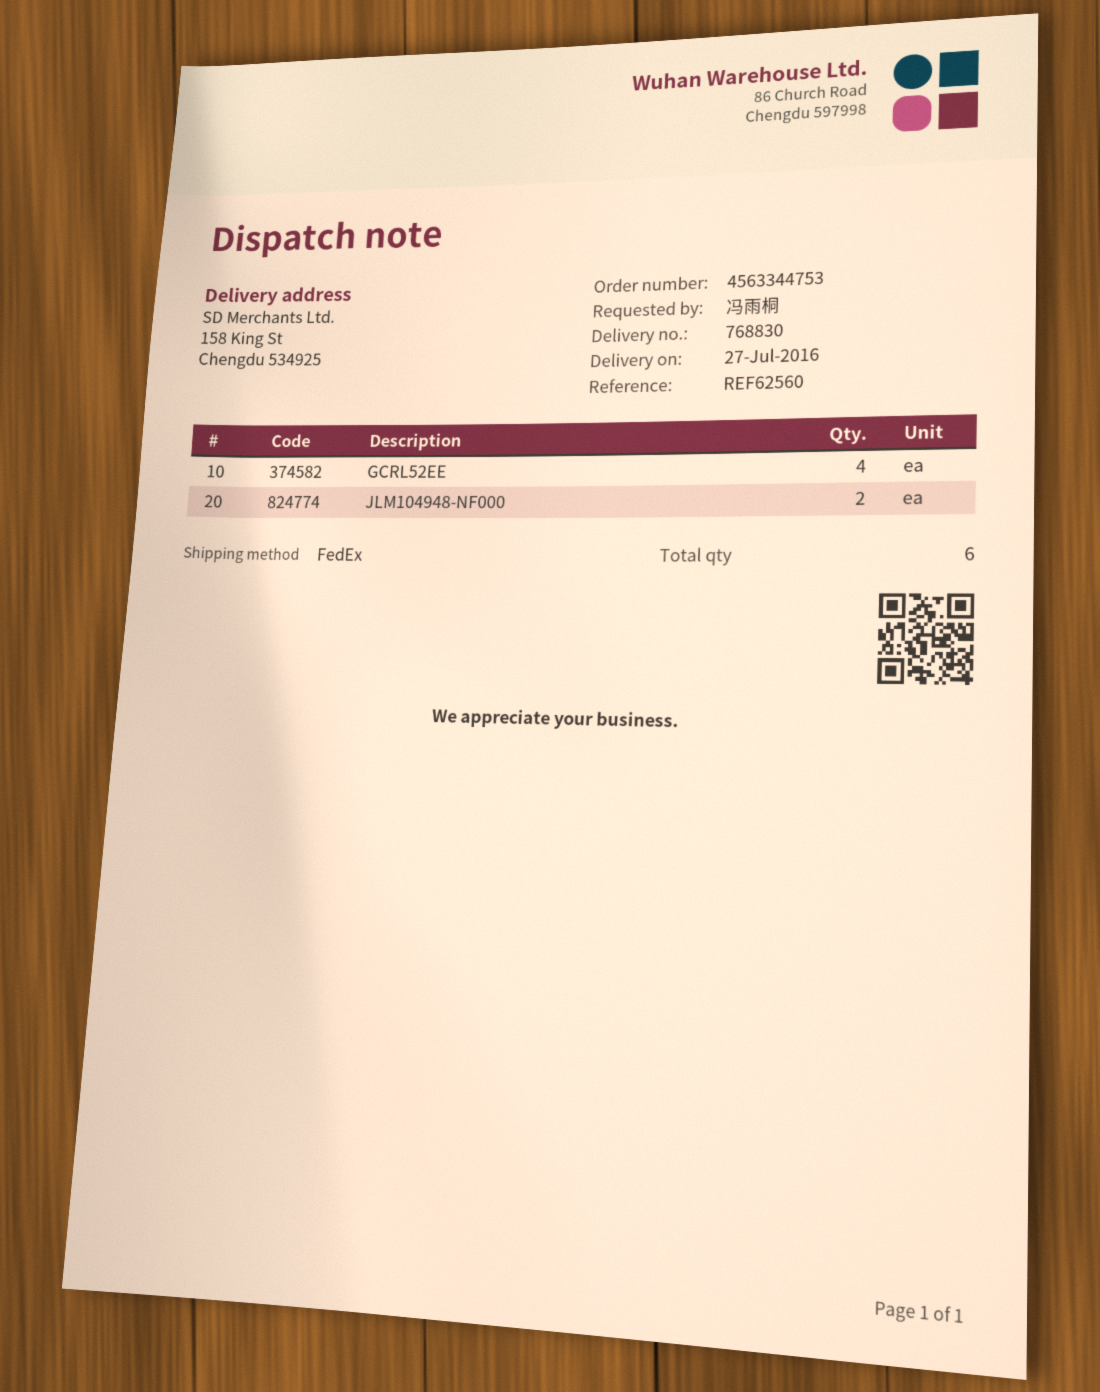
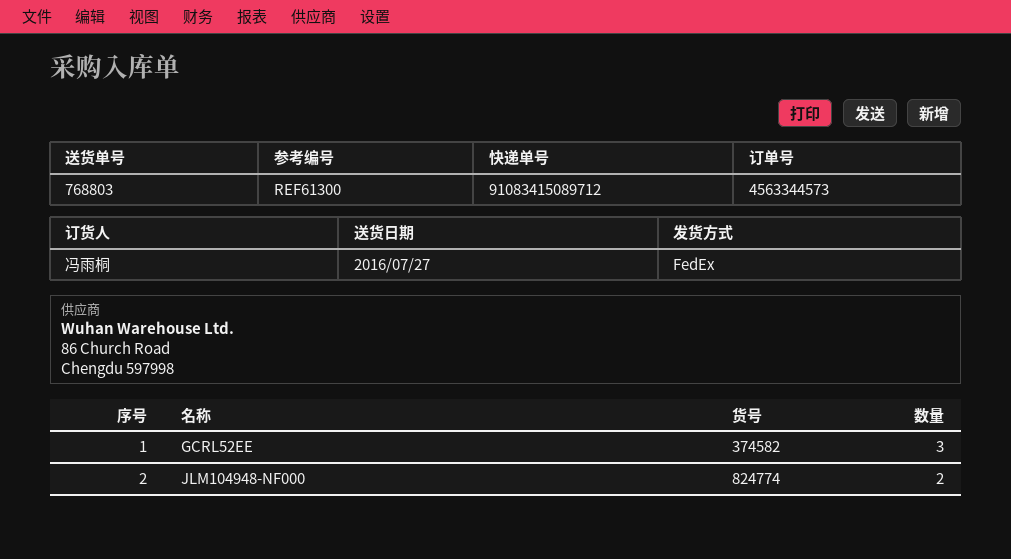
order number: 4563344753 -> 4563344573
delivery note number: 768830 -> 768803
reference: REF62560 -> REF61300
GCRL52EE: 4 -> 3

